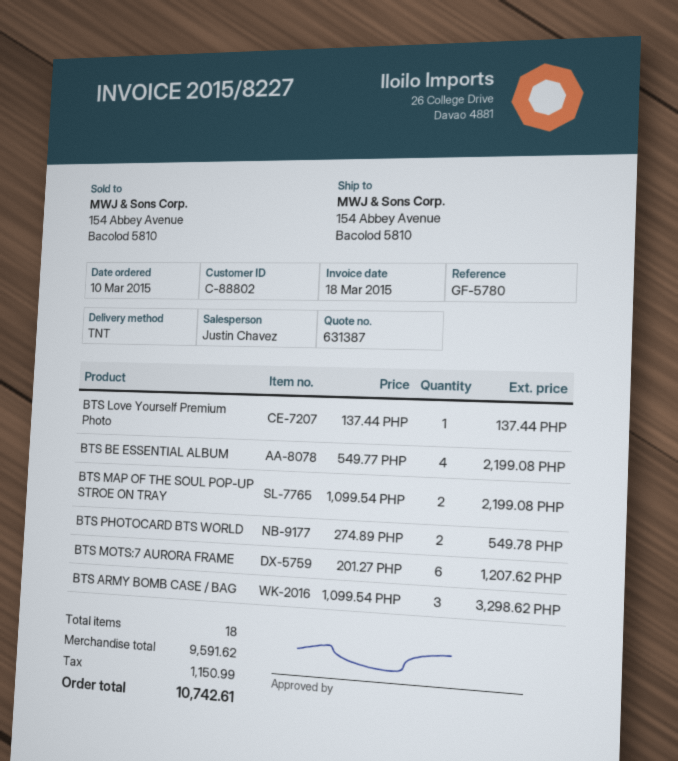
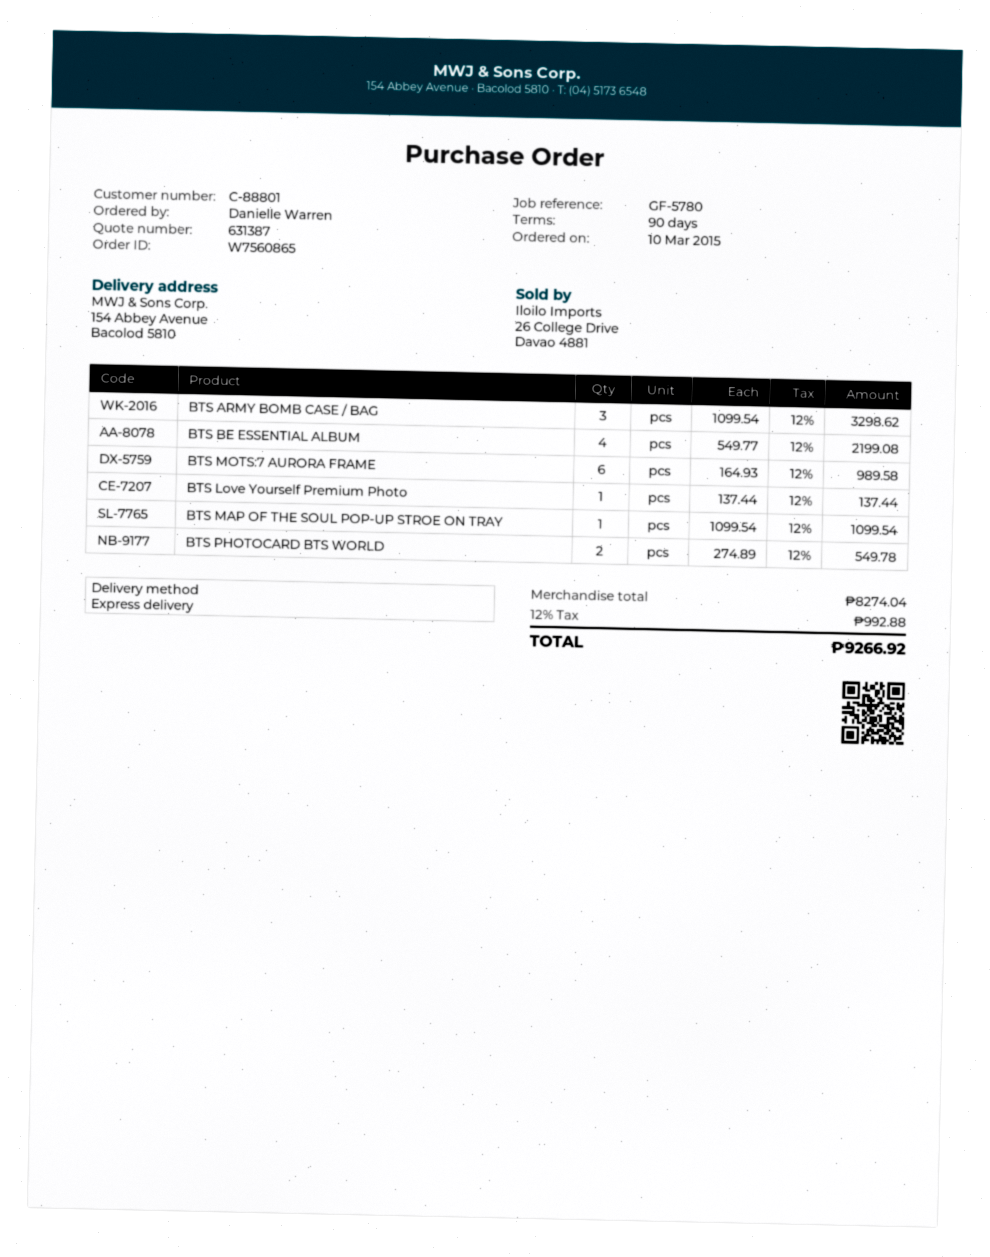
customer number: C-88802 -> C-88801
shipping method: TNT -> express
BTS MAP OF THE SOUL POP-UP STROE ON TRAY: 2 x 1099.54 = 2199.08 -> 1 x 1099.54 = 1099.54
BTS MOTS:7 AURORA FRAME: 6 x 201.27 = 1207.62 -> 6 x 164.93 = 989.58
subtotal: 9591.62 -> 8274.04
tax: 1150.99 -> 992.88
total: 10742.61 -> 9266.92

